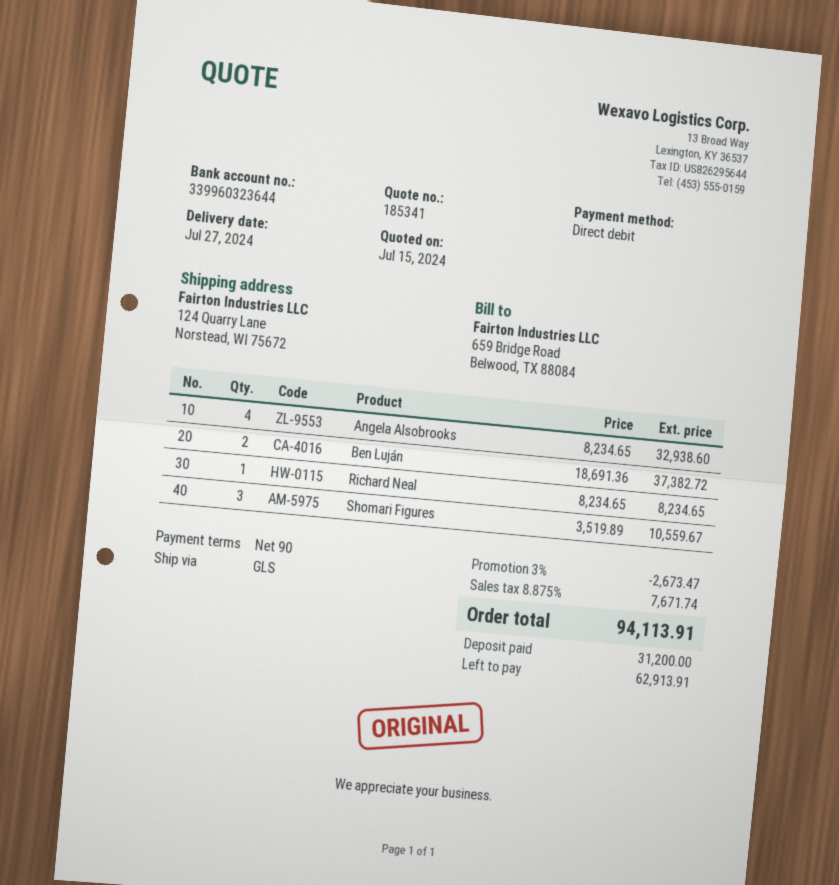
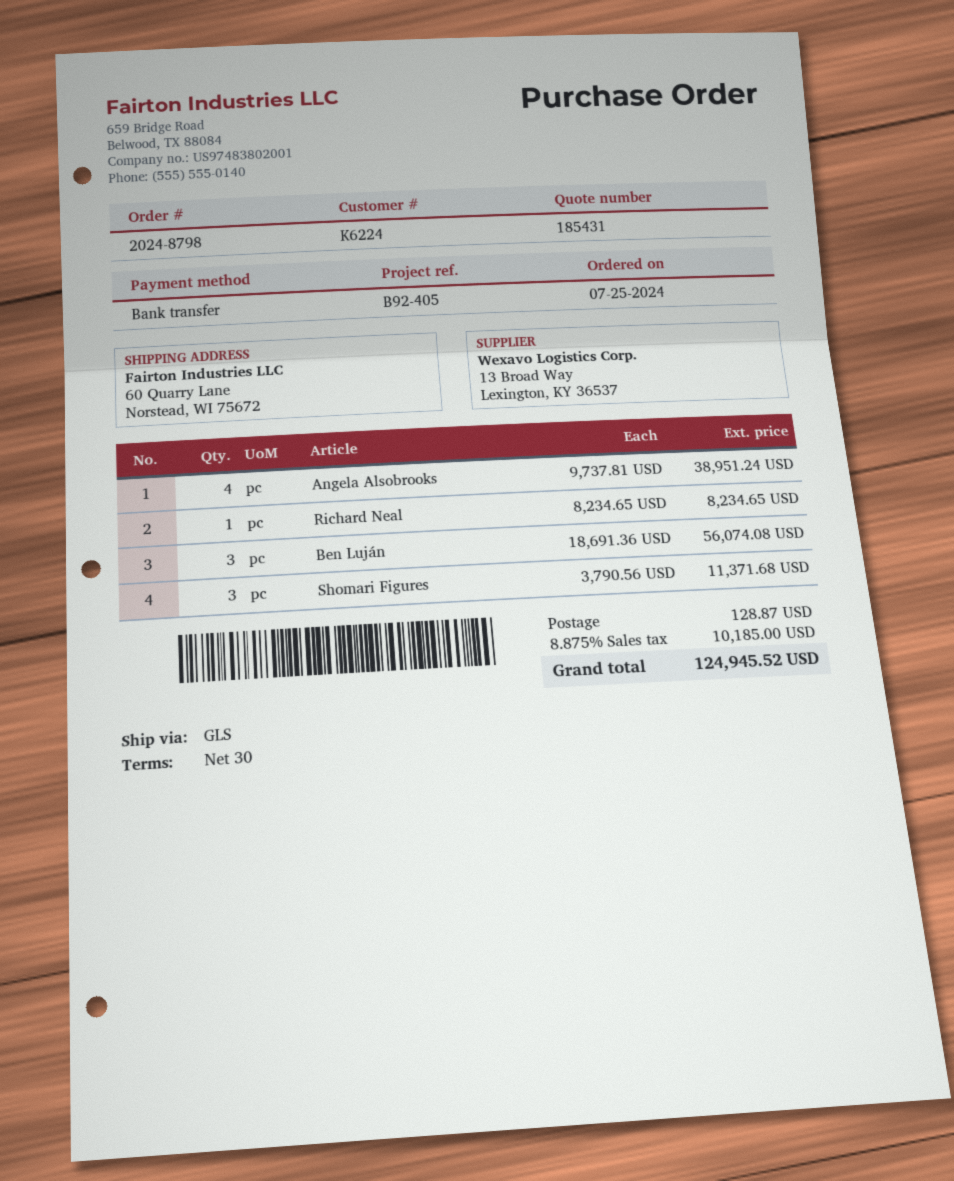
quote number: 185341 -> 185431
payment terms: 90 days -> 30 days
payment method: direct debit -> bank transfer
ship to: 124 Quarry Lane, Norstead, WI 75672 -> 60 Quarry Lane, Norstead, WI 75672
Angela Alsobrooks: 4 x 8234.65 = 32938.60 -> 4 x 9737.81 = 38951.24
Ben Luján: 2 x 18691.36 = 37382.72 -> 3 x 18691.36 = 56074.08
Shomari Figures: 3 x 3519.89 = 10559.67 -> 3 x 3790.56 = 11371.68
discount: 3% = 2673.47 -> none
shipping: none -> 128.87
tax: 8.875% = 7671.74 -> 8.875% = 10185.00
total: 94113.91 -> 124945.52

